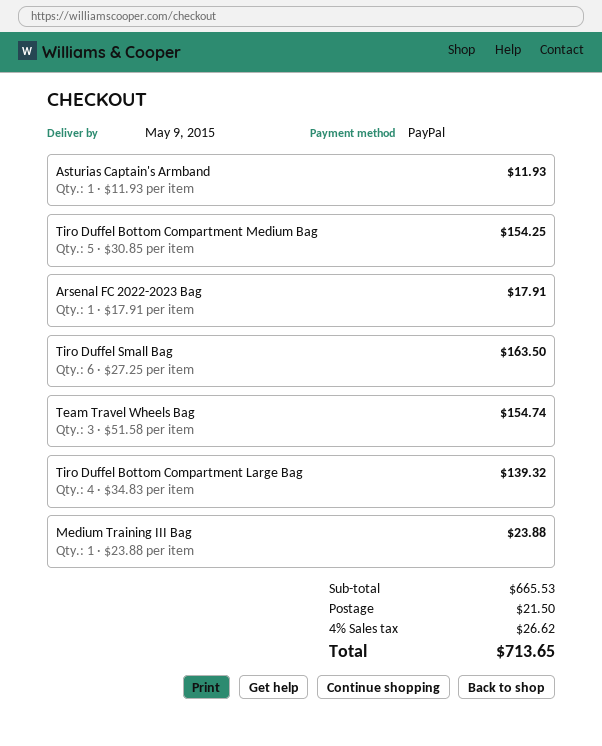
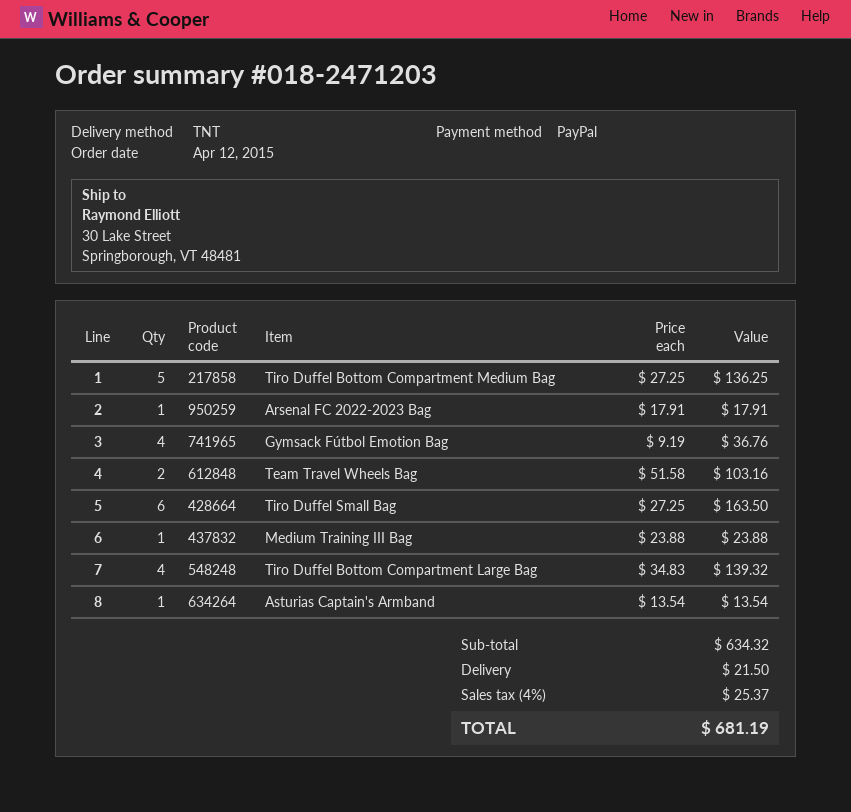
Asturias Captain's Armband: 1 x 11.93 = 11.93 -> 1 x 13.54 = 13.54
Tiro Duffel Bottom Compartment Medium Bag: 5 x 30.85 = 154.25 -> 5 x 27.25 = 136.25
Team Travel Wheels Bag: 3 x 51.58 = 154.74 -> 2 x 51.58 = 103.16
Gymsack Fútbol Emotion Bag: none -> 4 x 9.19 = 36.76
subtotal: 665.53 -> 634.32
tax: 4% = 26.62 -> 4% = 25.37
total: 713.65 -> 681.19

